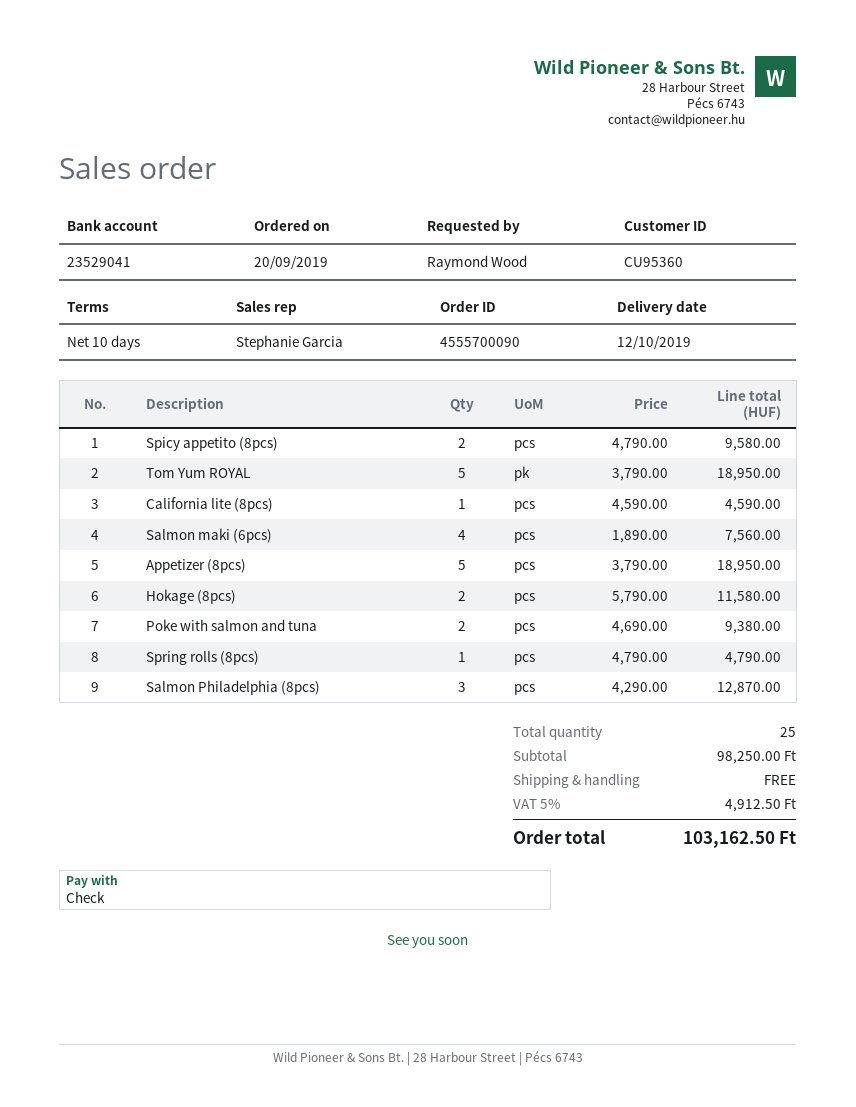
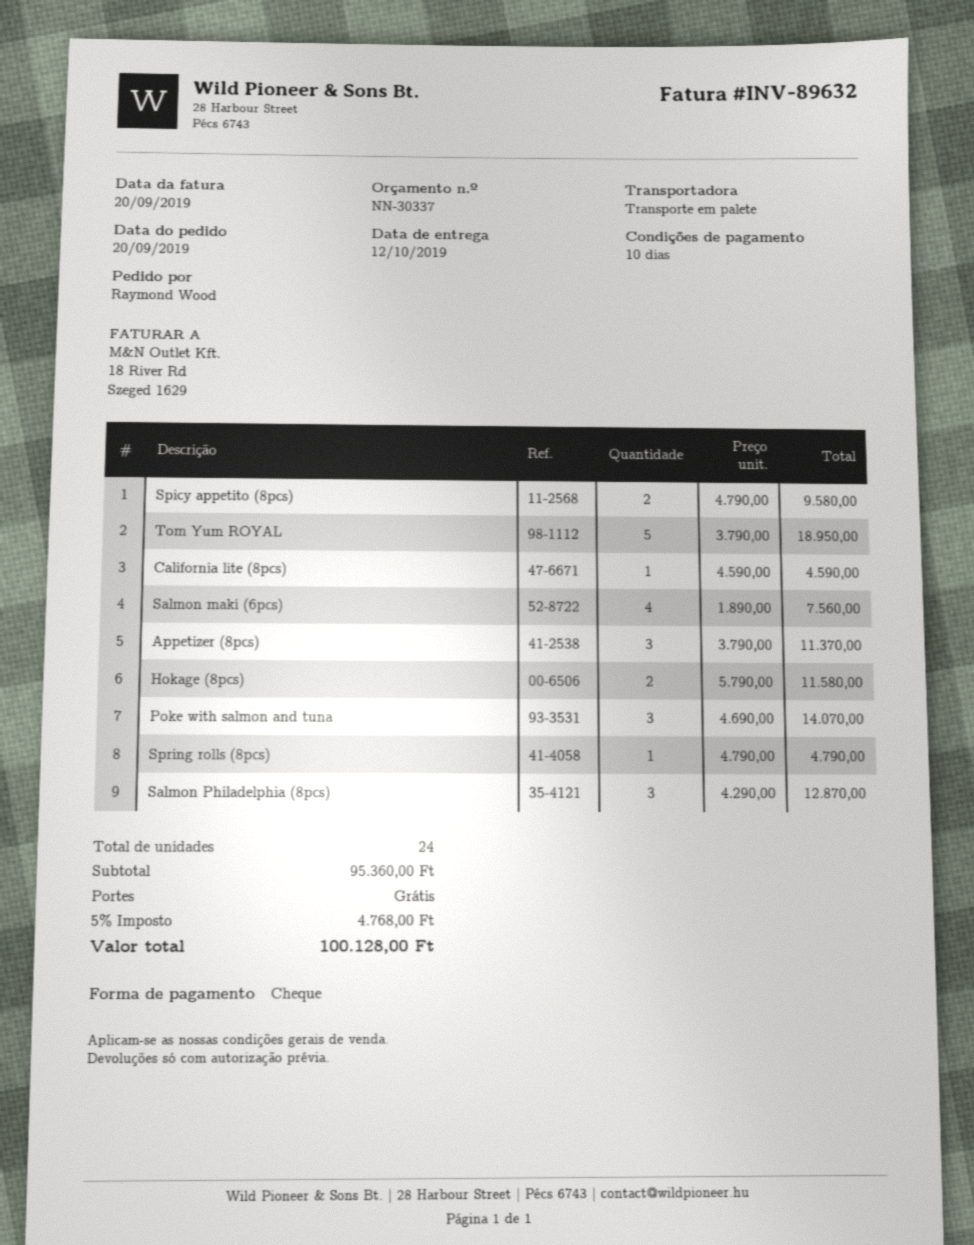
Appetizer (8pcs): 5 x 3790.00 = 18950.00 -> 3 x 3790.00 = 11370.00
Poke with salmon and tuna: 2 x 4690.00 = 9380.00 -> 3 x 4690.00 = 14070.00
total quantity: 25 -> 24
subtotal: 98250.00 -> 95360.00
tax: 5% = 4912.50 -> 5% = 4768.00
total: 103162.50 -> 100128.00

